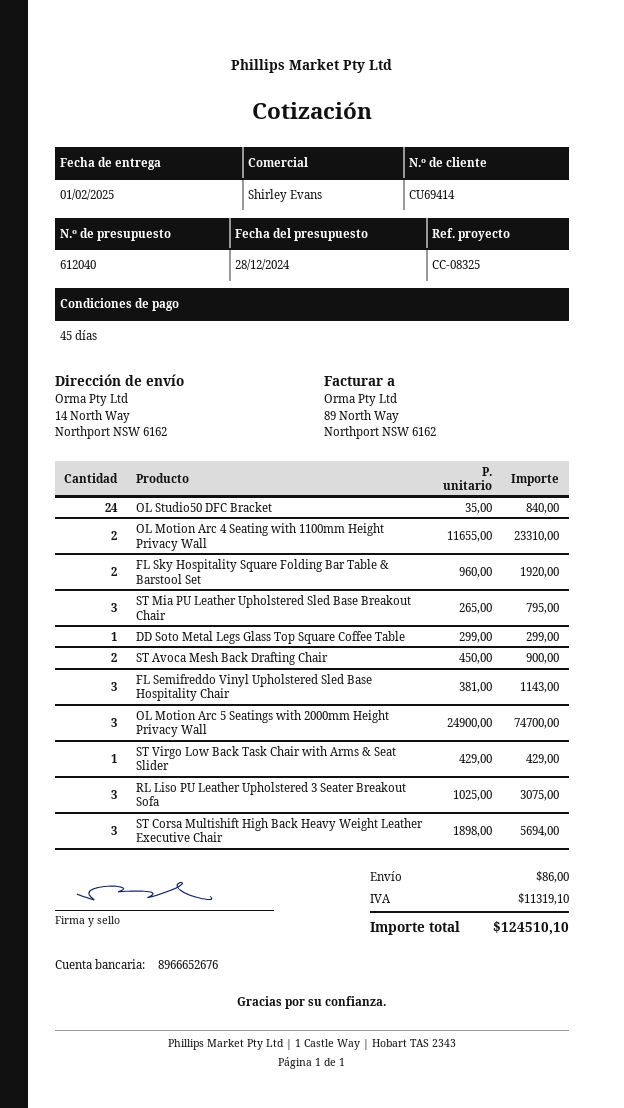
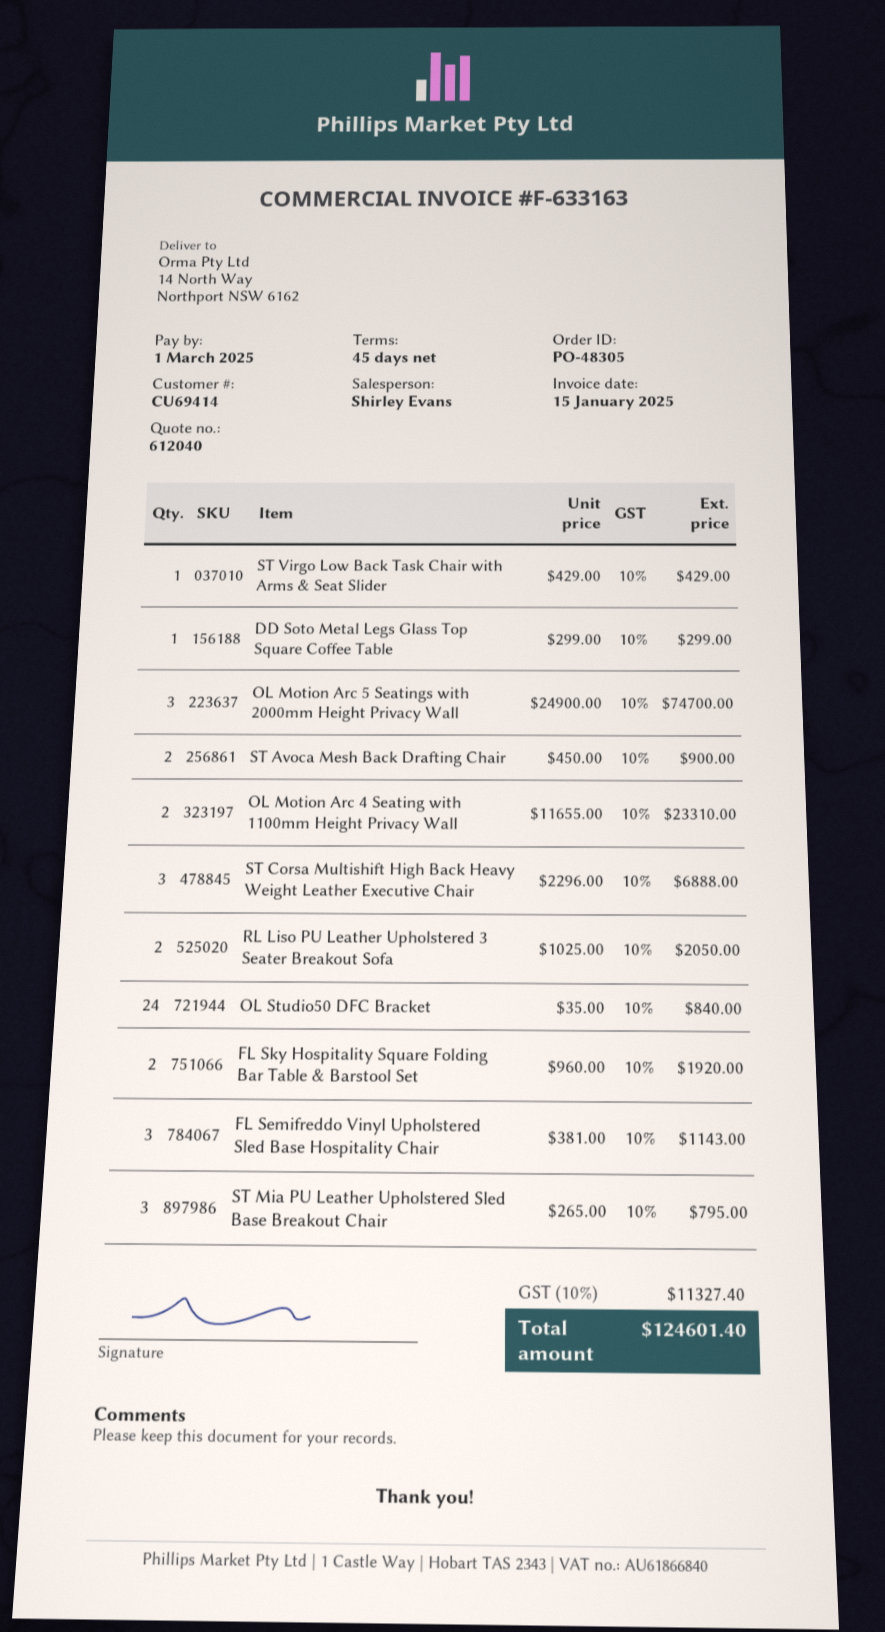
RL Liso PU Leather Upholstered 3 Seater Breakout Sofa: 3 x 1025.00 = 3075.00 -> 2 x 1025.00 = 2050.00
ST Corsa Multishift High Back Heavy Weight Leather Executive Chair: 3 x 1898.00 = 5694.00 -> 3 x 2296.00 = 6888.00
shipping: 86.00 -> none
tax: 11319.10 -> 11327.40
total: 124510.10 -> 124601.40

